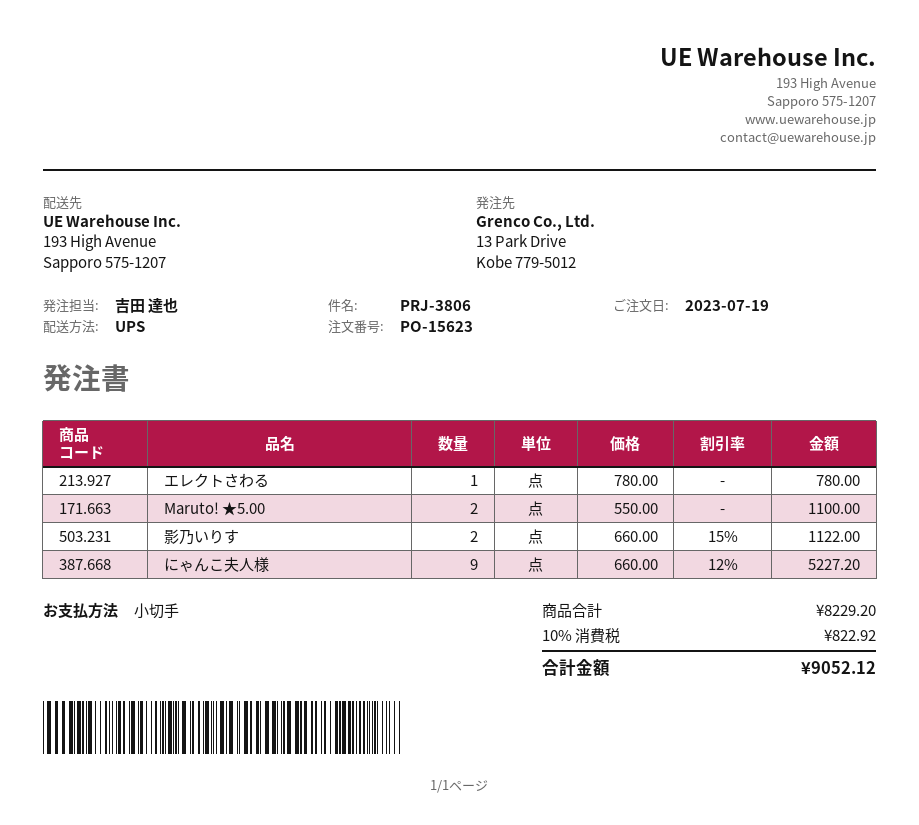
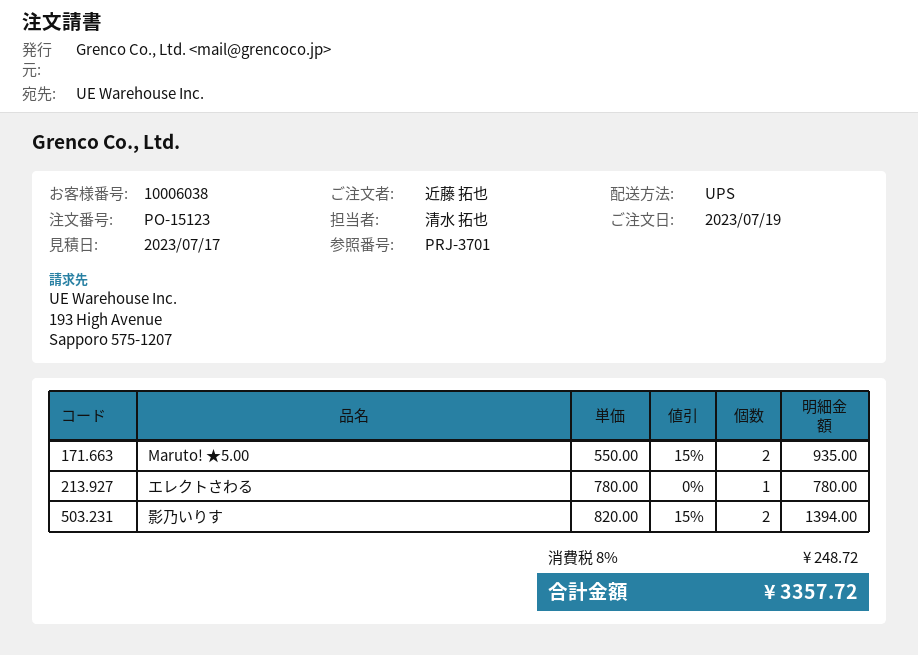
order number: PO-15623 -> PO-15123
reference: PRJ-3806 -> PRJ-3701
ordered by: 吉田 達也 -> 近藤 拓也
Maruto! ★5.00: 2 x 550.00 = 1100.00 -> 2 x 550.00 - 15% = 935.00
影乃いりす: 2 x 660.00 - 15% = 1122.00 -> 2 x 820.00 - 15% = 1394.00
にゃんこ夫人様: 9 x 660.00 - 12% = 5227.20 -> none
tax: 10% = 822.92 -> 8% = 248.72
total: 9052.12 -> 3357.72

